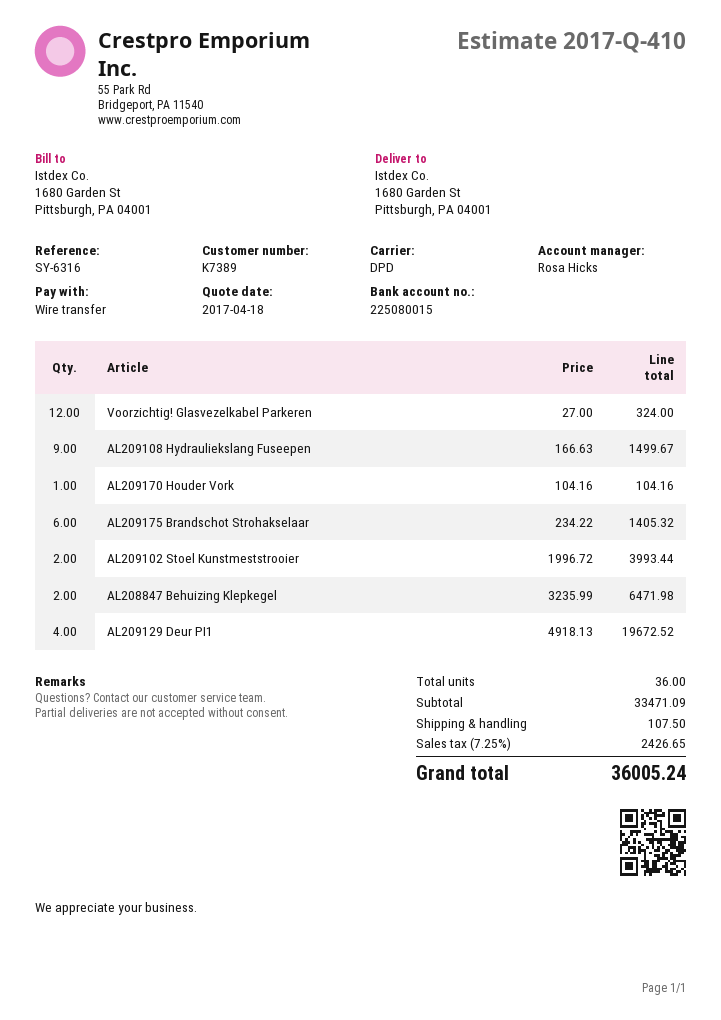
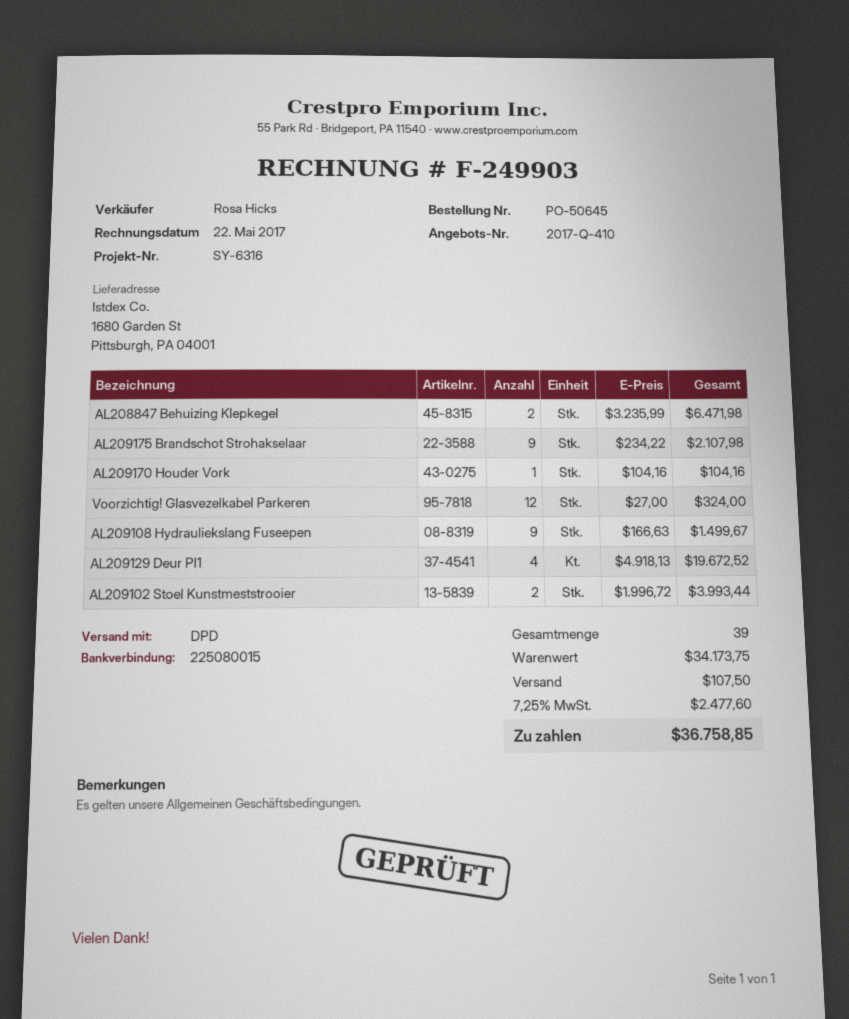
AL209175 Brandschot Strohakselaar: 6 x 234.22 = 1405.32 -> 9 x 234.22 = 2107.98
total quantity: 36 -> 39
subtotal: 33471.09 -> 34173.75
tax: 7.25% = 2426.65 -> 7.25% = 2477.60
total: 36005.24 -> 36758.85

